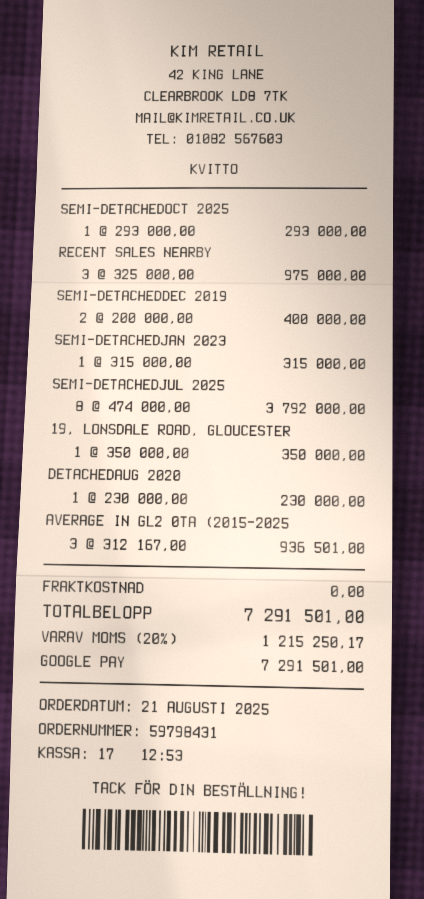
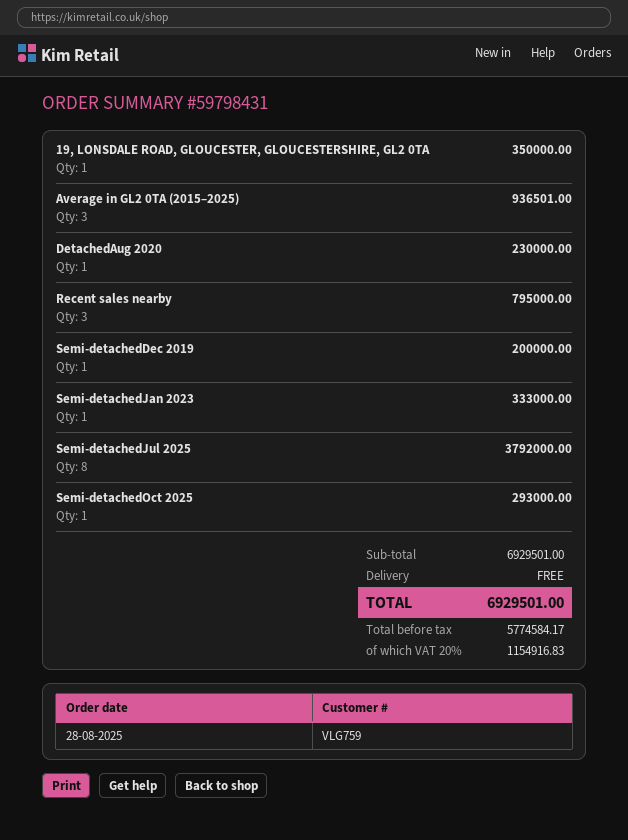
order date: 2025-08-21 -> 2025-08-28
RECENT SALES NEARBY: 3 for 975000.00 -> 3 for 795000.00
SEMI-DETACHEDDEC 2019: 2 for 400000.00 -> 1 for 200000.00
SEMI-DETACHEDJAN 2023: 1 for 315000.00 -> 1 for 333000.00
tax: 20% = 1215250.17 -> 20% = 1154916.83
total: 7291501.00 -> 6929501.00

